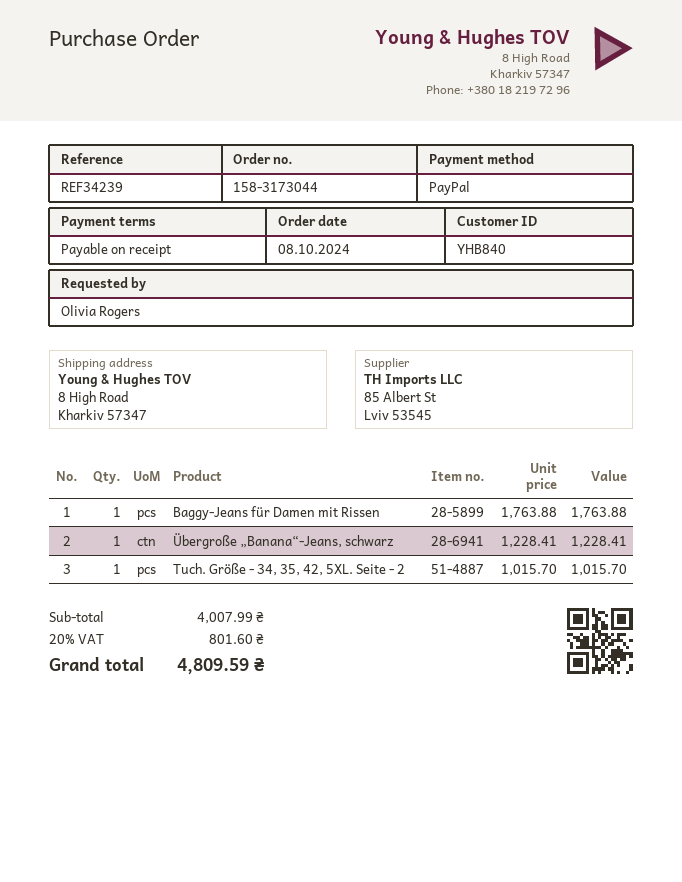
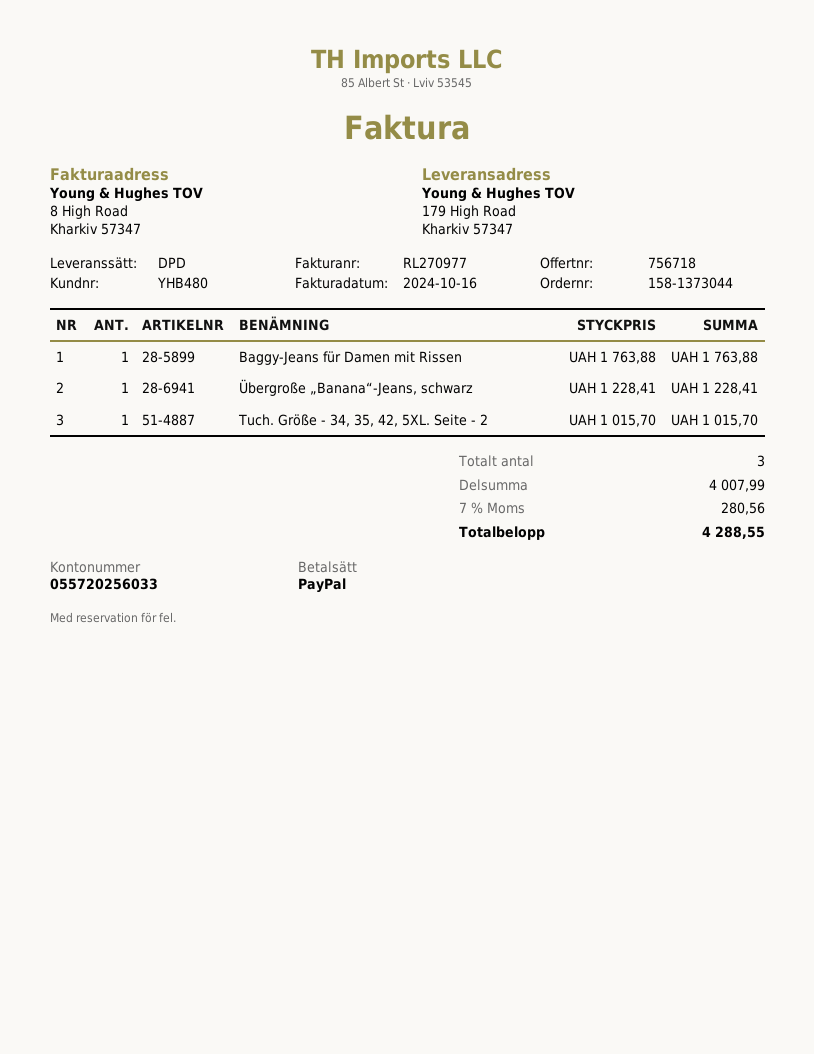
order number: 158-3173044 -> 158-1373044
customer number: YHB840 -> YHB480
ship to: 8 High Road, Kharkiv 57347 -> 179 High Road, Kharkiv 57347
tax: 20% = 801.60 -> 7% = 280.56
total: 4809.59 -> 4288.55

